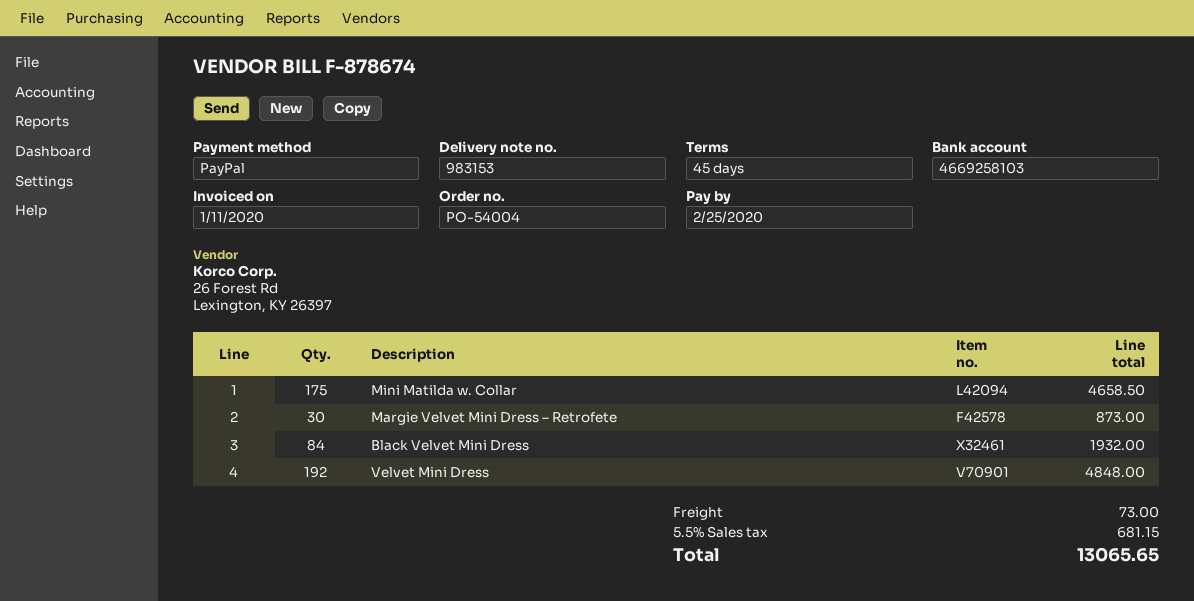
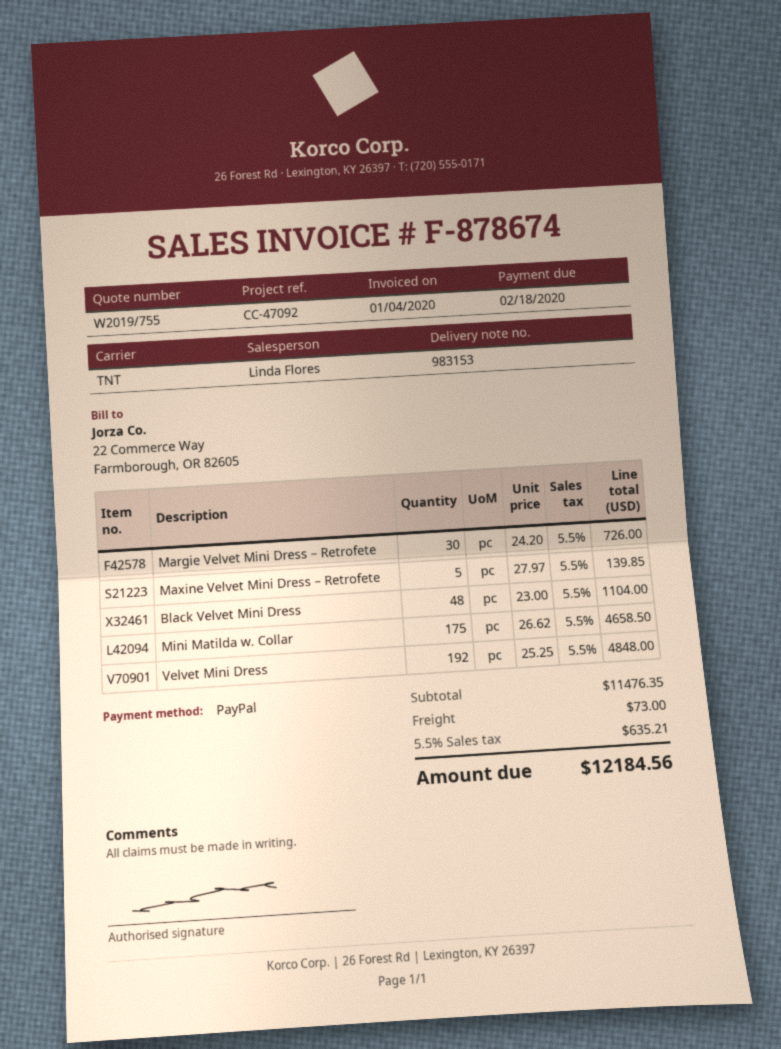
invoice date: 2020-01-11 -> 2020-01-04
due date: 2020-02-25 -> 2020-02-18
Margie Velvet Mini Dress – Retrofete: 30 for 873.00 -> 30 for 726.00
Black Velvet Mini Dress: 84 for 1932.00 -> 48 for 1104.00
Maxine Velvet Mini Dress – Retrofete: none -> 5 for 139.85
tax: 5.5% = 681.15 -> 5.5% = 635.21
total: 13065.65 -> 12184.56

